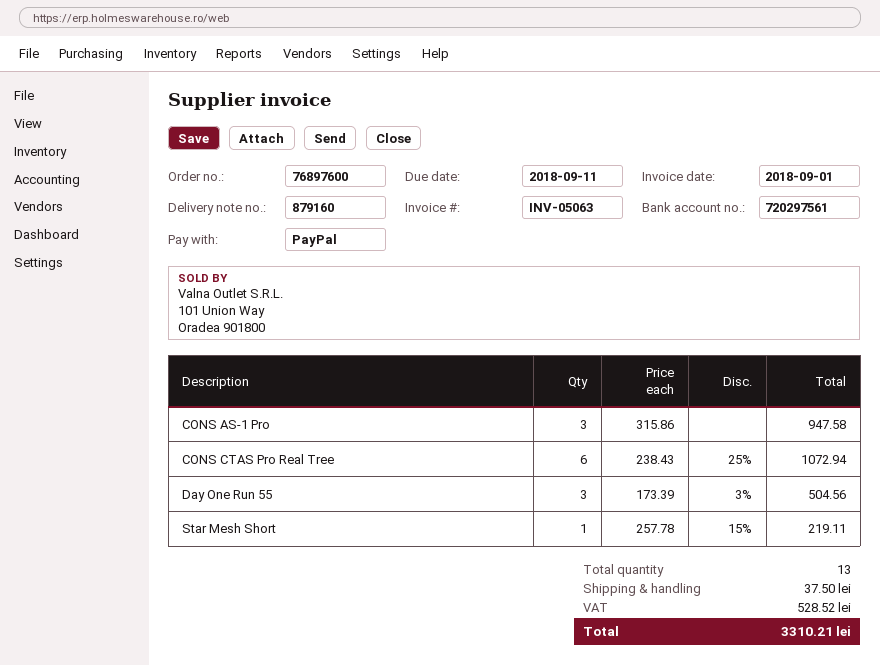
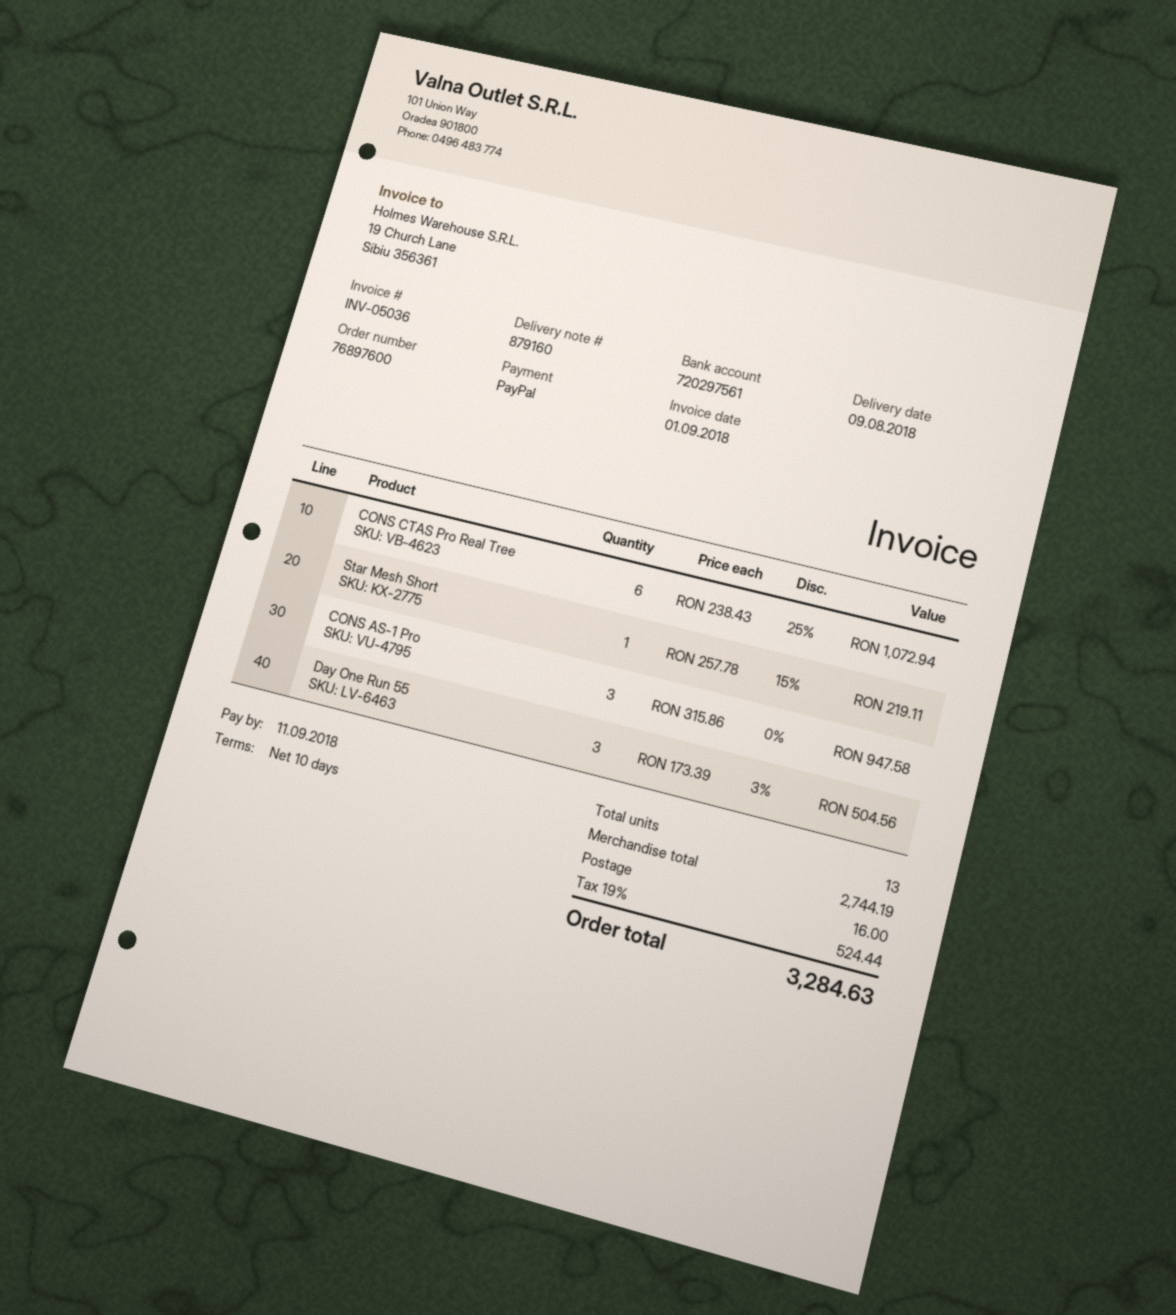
invoice number: INV-05063 -> INV-05036
shipping: 37.50 -> 16.00
tax: 528.52 -> 524.44
total: 3310.21 -> 3284.63

